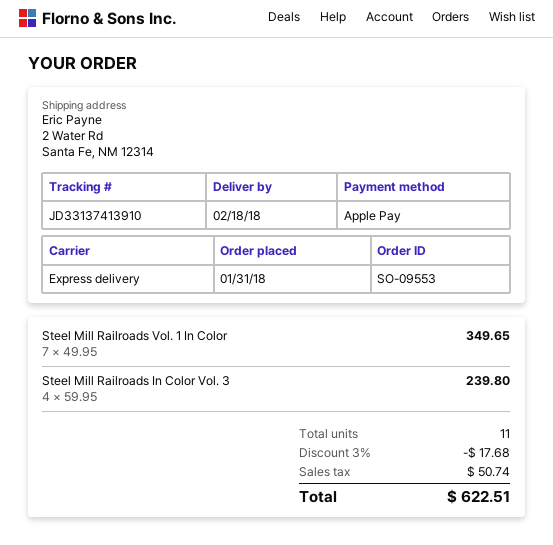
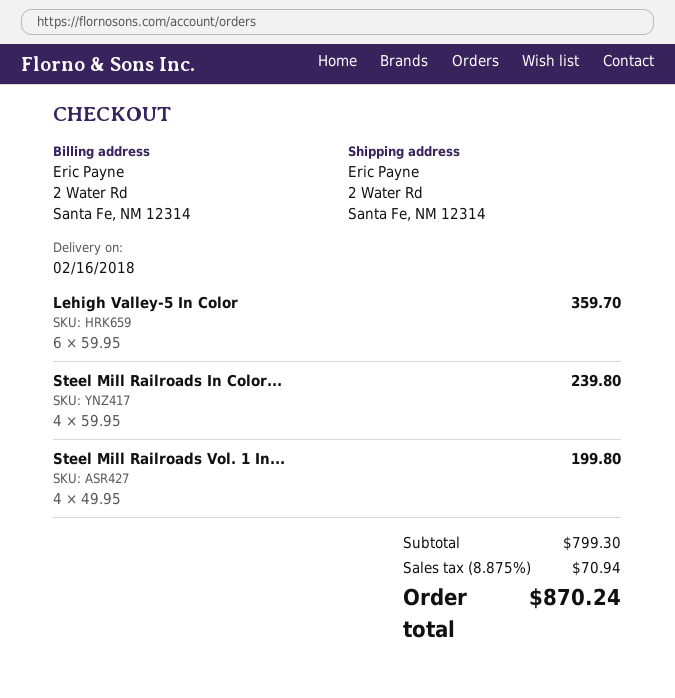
delivery date: 2018-02-18 -> 2018-02-16
Steel Mill Railroads Vol. 1 In Color: 7 x 49.95 = 349.65 -> 4 x 49.95 = 199.80
Lehigh Valley-5 In Color: none -> 6 x 59.95 = 359.70
discount: 3% = 17.68 -> none
tax: 50.74 -> 70.94
total: 622.51 -> 870.24

